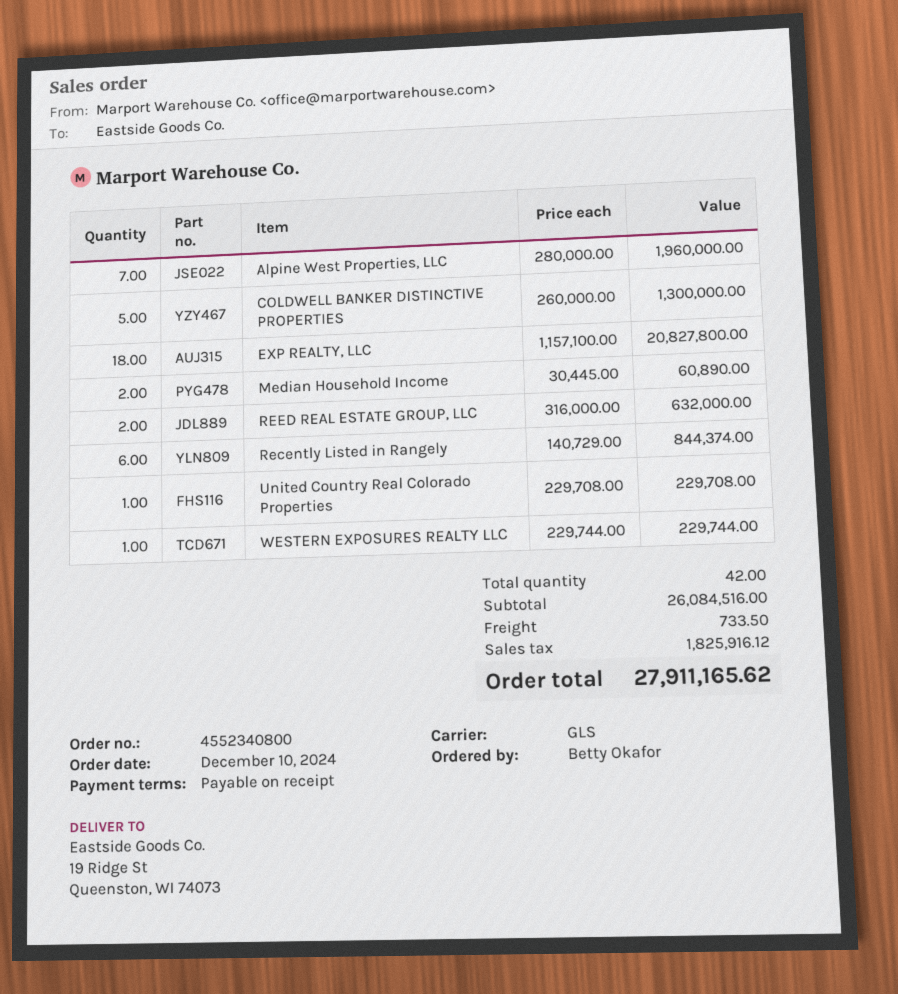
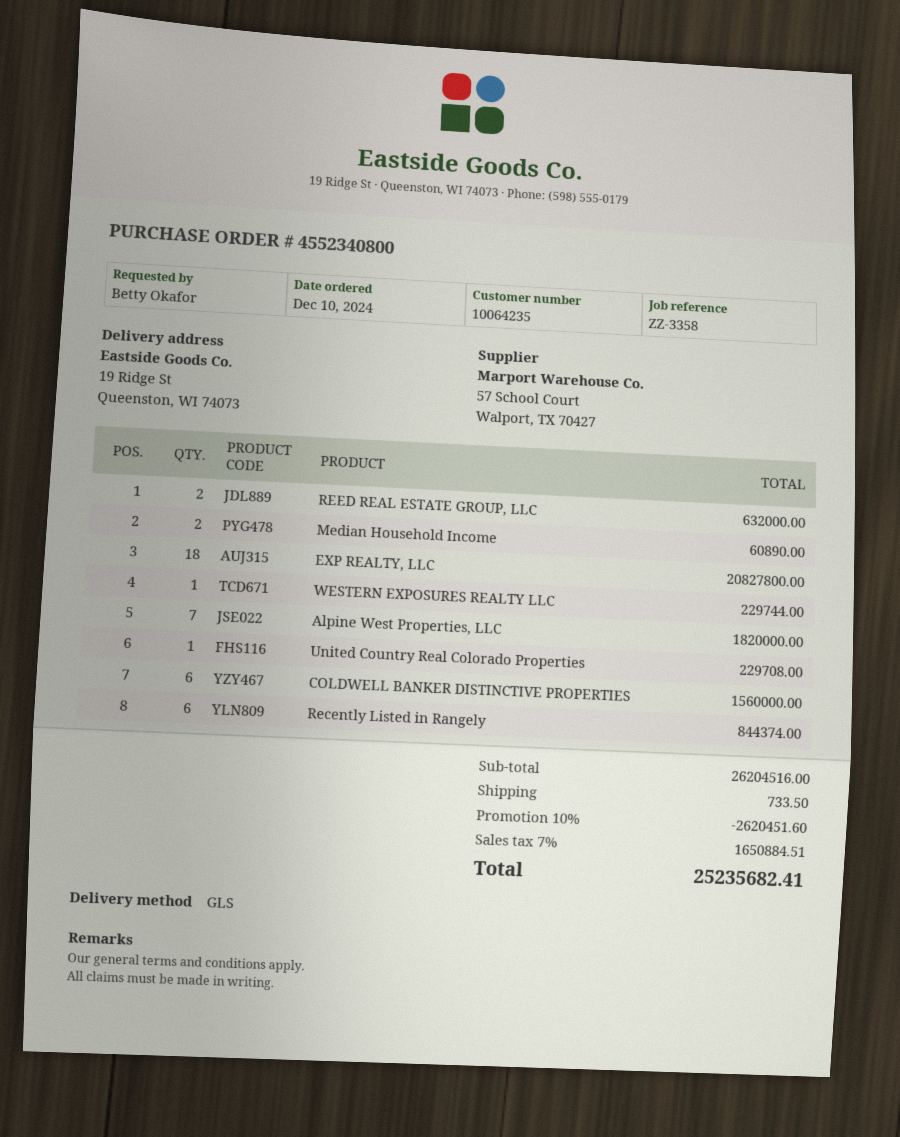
Alpine West Properties, LLC: 7 for 1960000.00 -> 7 for 1820000.00
COLDWELL BANKER DISTINCTIVE PROPERTIES: 5 for 1300000.00 -> 6 for 1560000.00
subtotal: 26084516.00 -> 26204516.00
discount: none -> 10% = 2620451.60
tax: 1825916.12 -> 1650884.51
total: 27911165.62 -> 25235682.41

